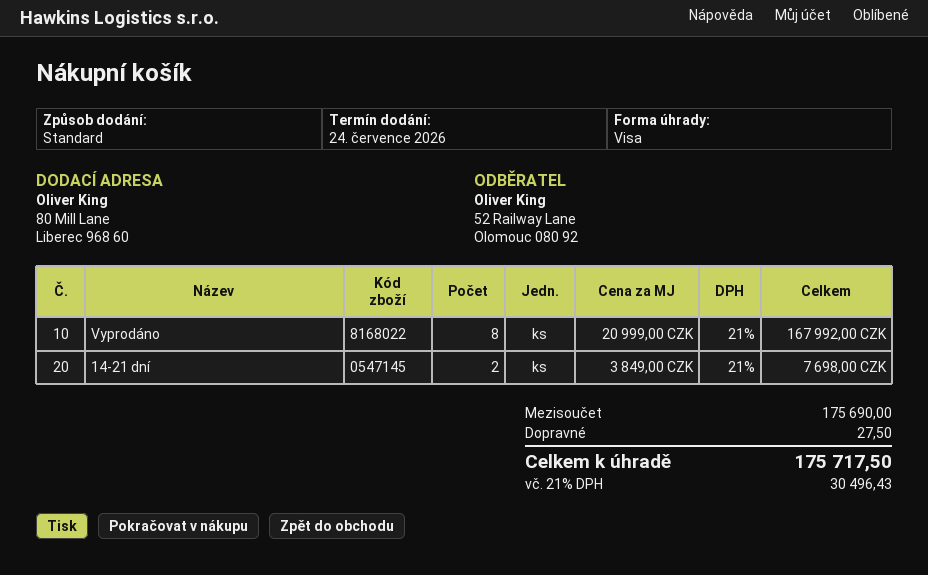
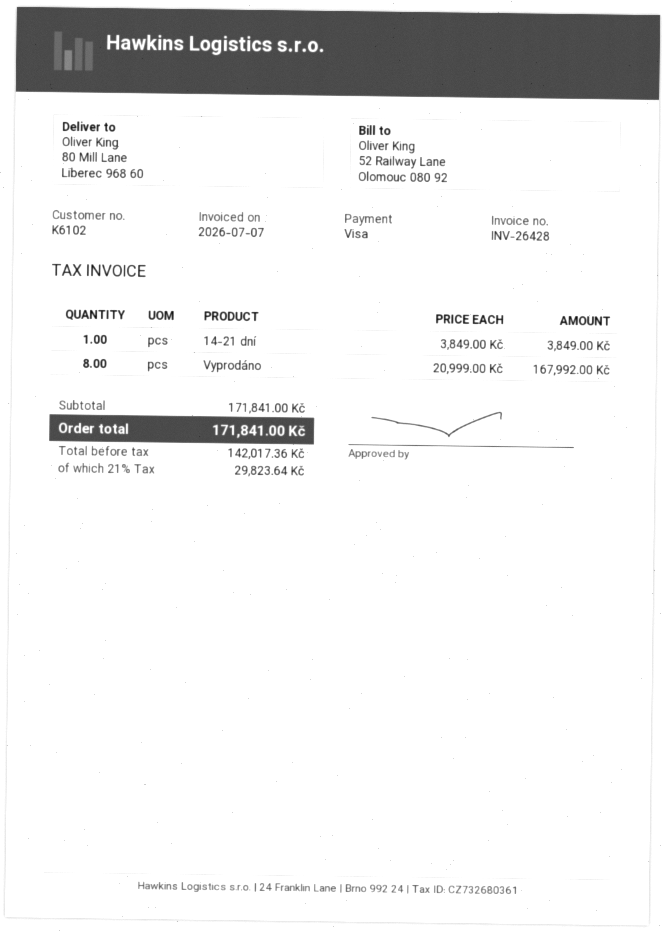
14-21 dní: 2 x 3849.00 = 7698.00 -> 1 x 3849.00 = 3849.00
subtotal: 175690.00 -> 171841.00
shipping: 27.50 -> none
tax: 21% = 30496.43 -> 21% = 29823.64
total: 175717.50 -> 171841.00

